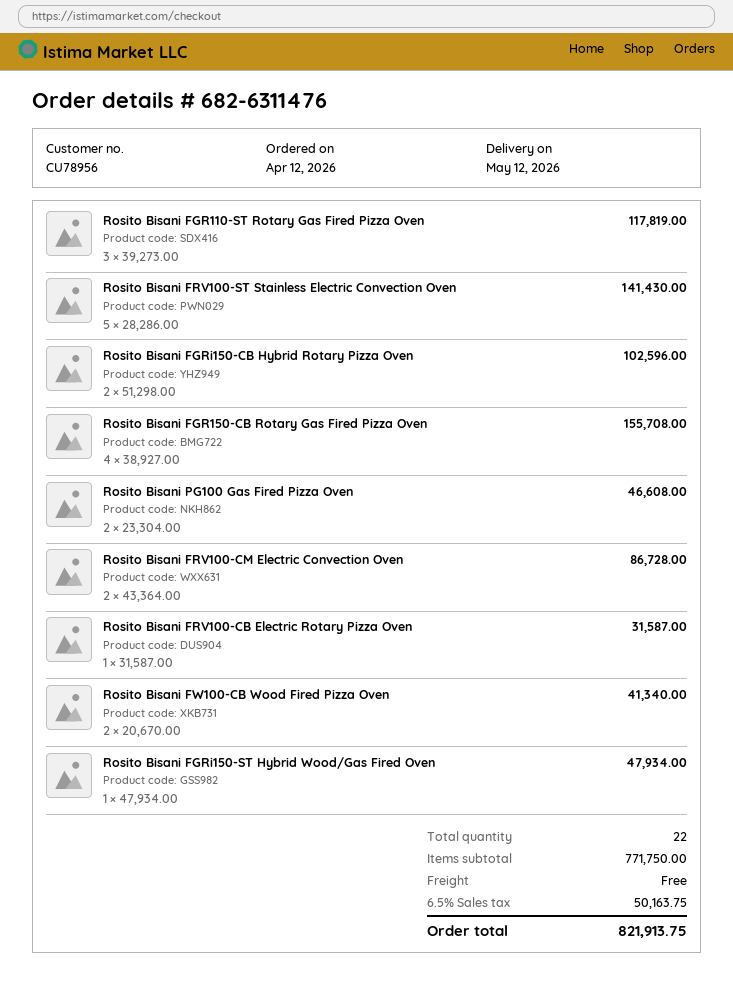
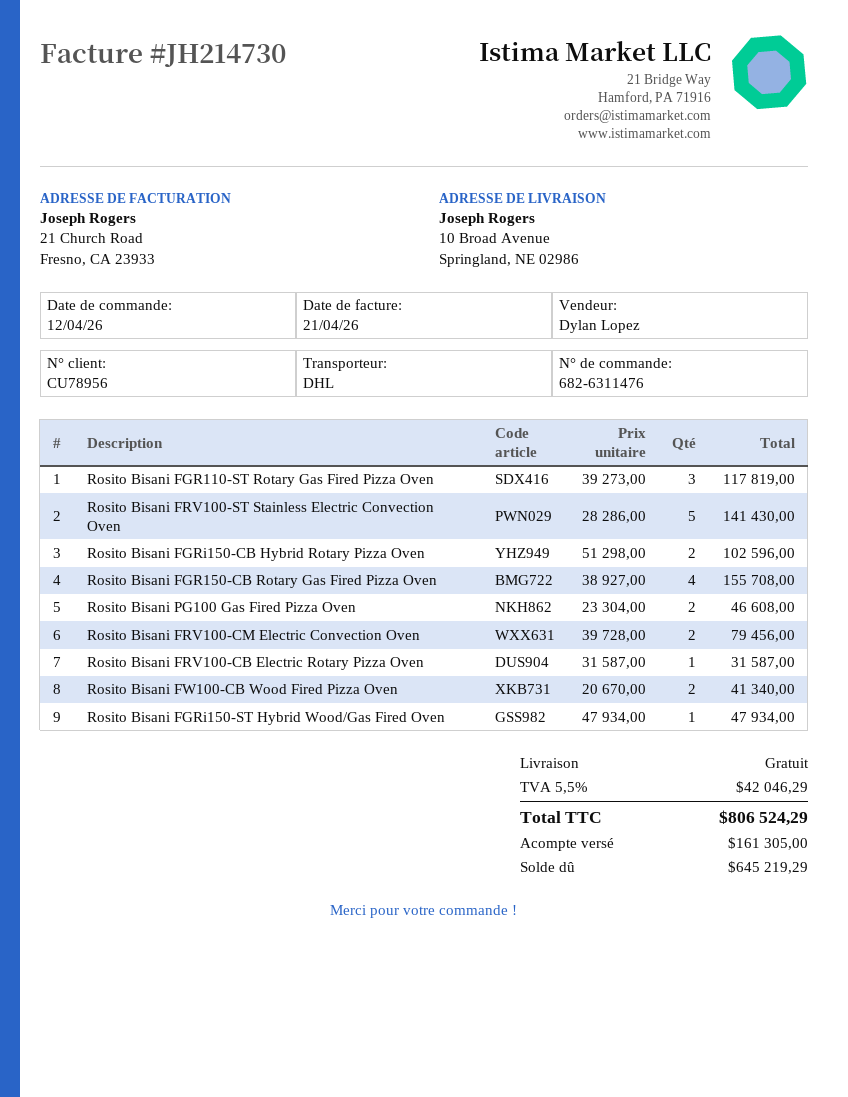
Rosito Bisani FRV100‐CM Electric Convection Oven: 2 x 43364.00 = 86728.00 -> 2 x 39728.00 = 79456.00
tax: 6.5% = 50163.75 -> 5.5% = 42046.29
total: 821913.75 -> 806524.29

